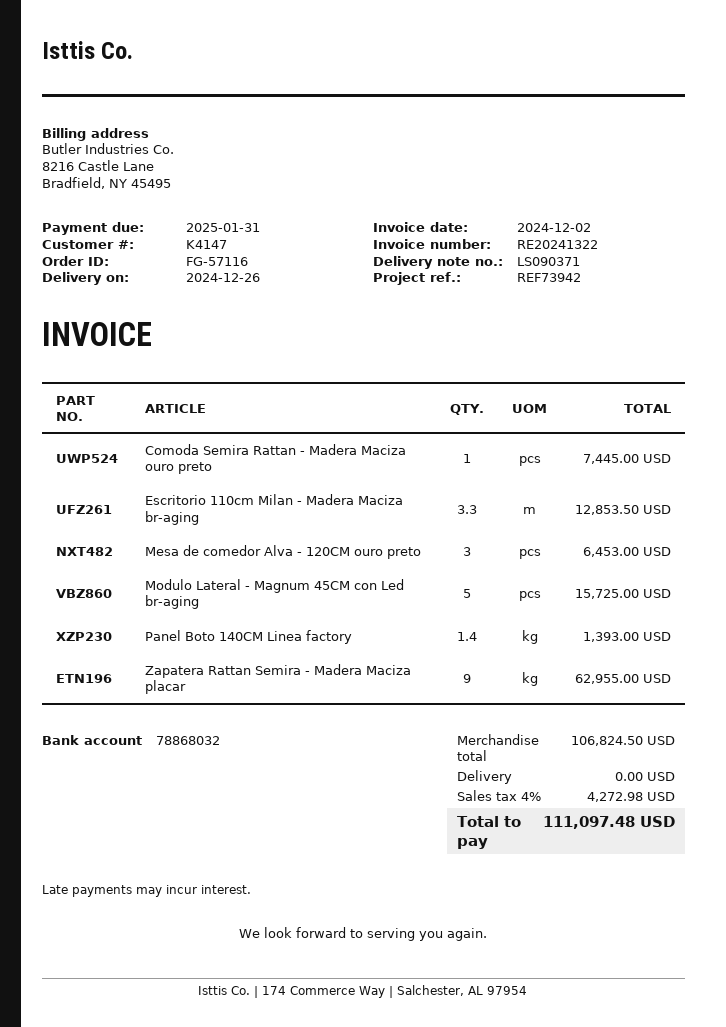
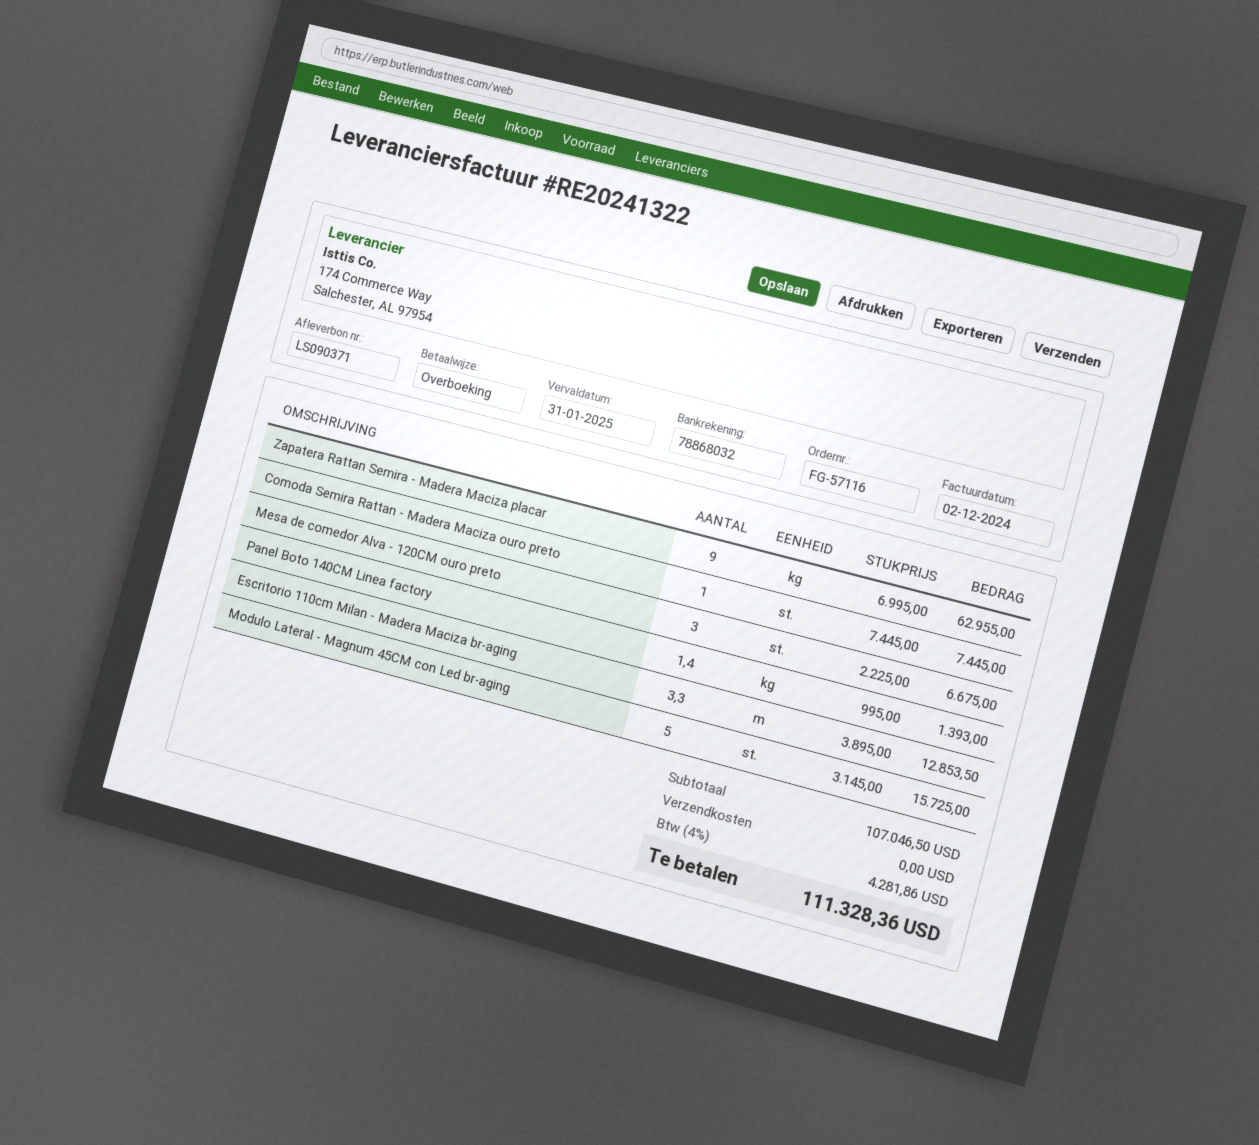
Mesa de comedor Alva - 120CM ouro preto: 3 for 6453.00 -> 3 for 6675.00
subtotal: 106824.50 -> 107046.50
tax: 4% = 4272.98 -> 4% = 4281.86
total: 111097.48 -> 111328.36

